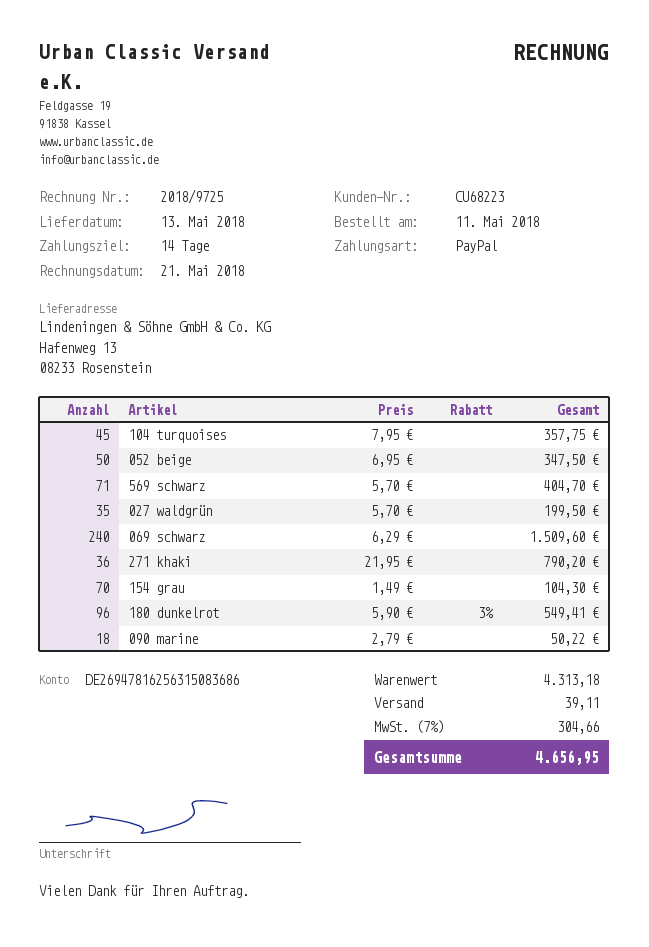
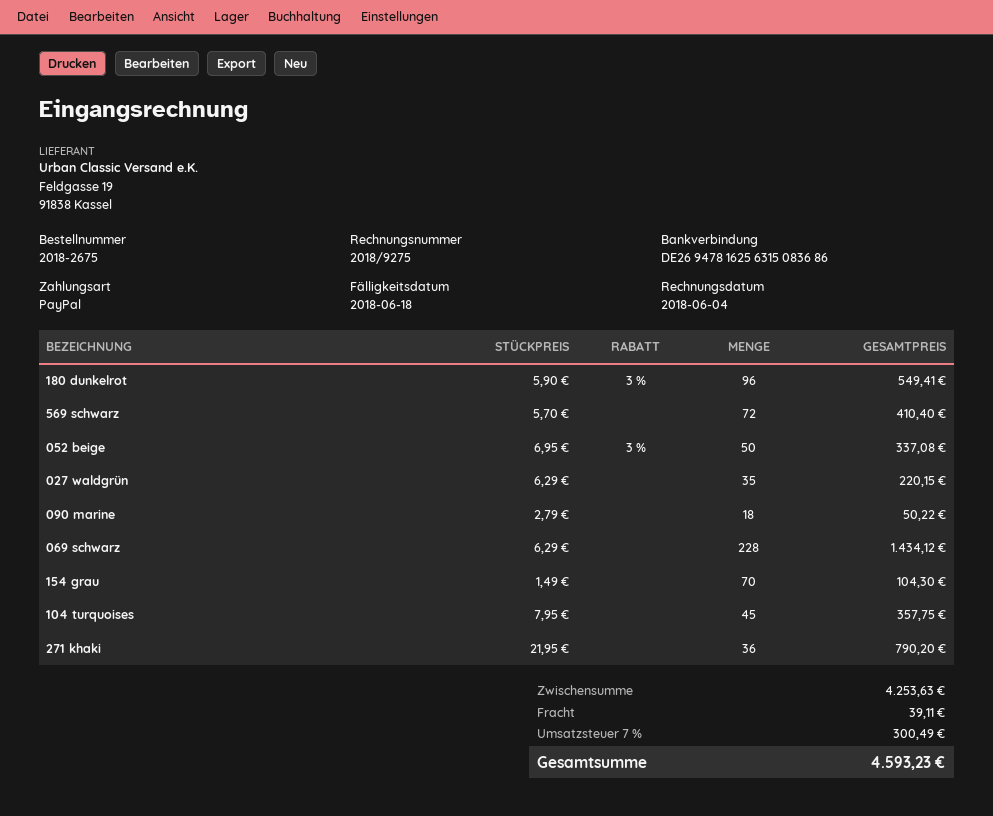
invoice number: 2018/9725 -> 2018/9275
invoice date: 2018-05-21 -> 2018-06-04
052 beige: 50 x 6.95 = 347.50 -> 50 x 6.95 - 3% = 337.08
569 schwarz: 71 x 5.70 = 404.70 -> 72 x 5.70 = 410.40
027 waldgrün: 35 x 5.70 = 199.50 -> 35 x 6.29 = 220.15
069 schwarz: 240 x 6.29 = 1509.60 -> 228 x 6.29 = 1434.12
subtotal: 4313.18 -> 4253.63
tax: 7% = 304.66 -> 7% = 300.49
total: 4656.95 -> 4593.23

